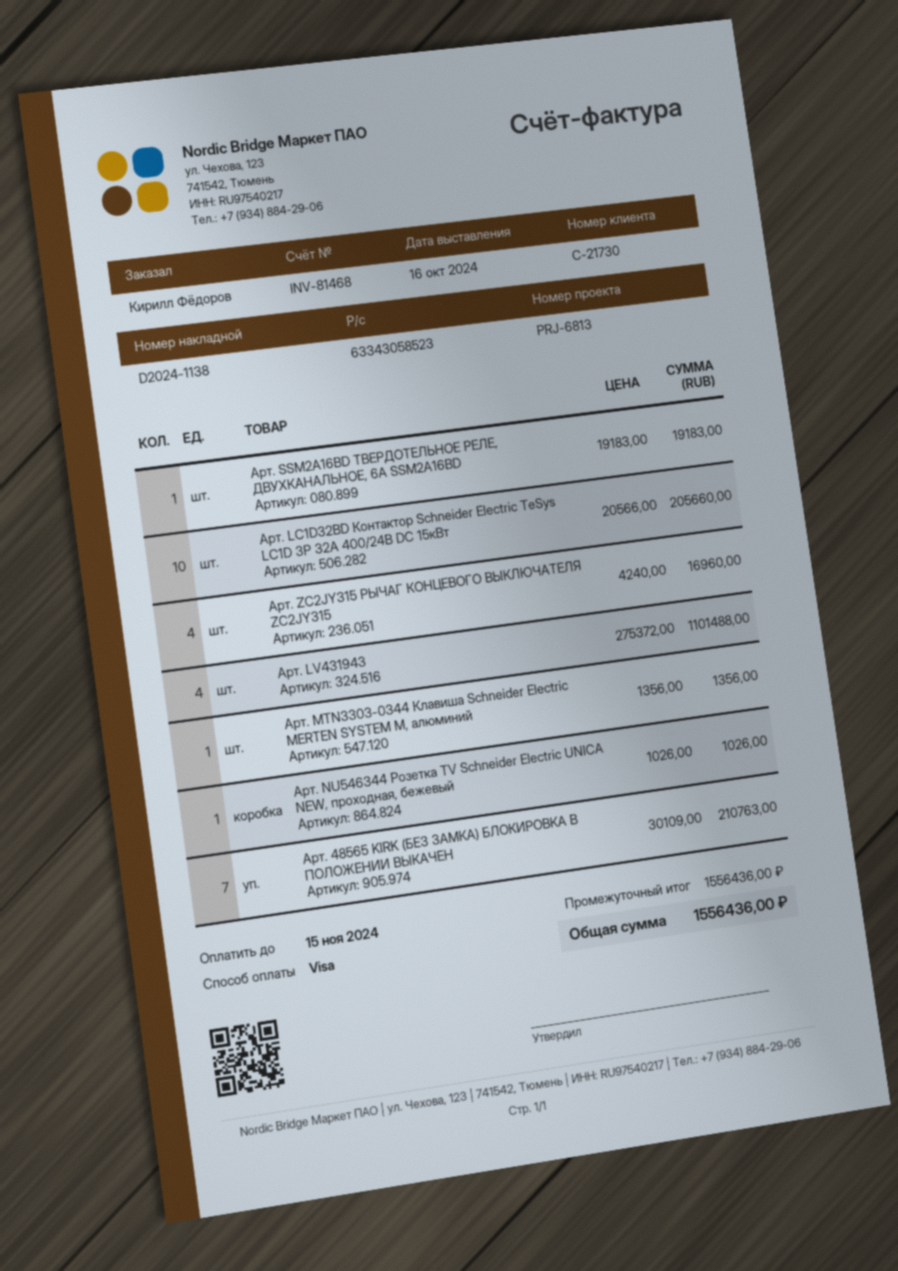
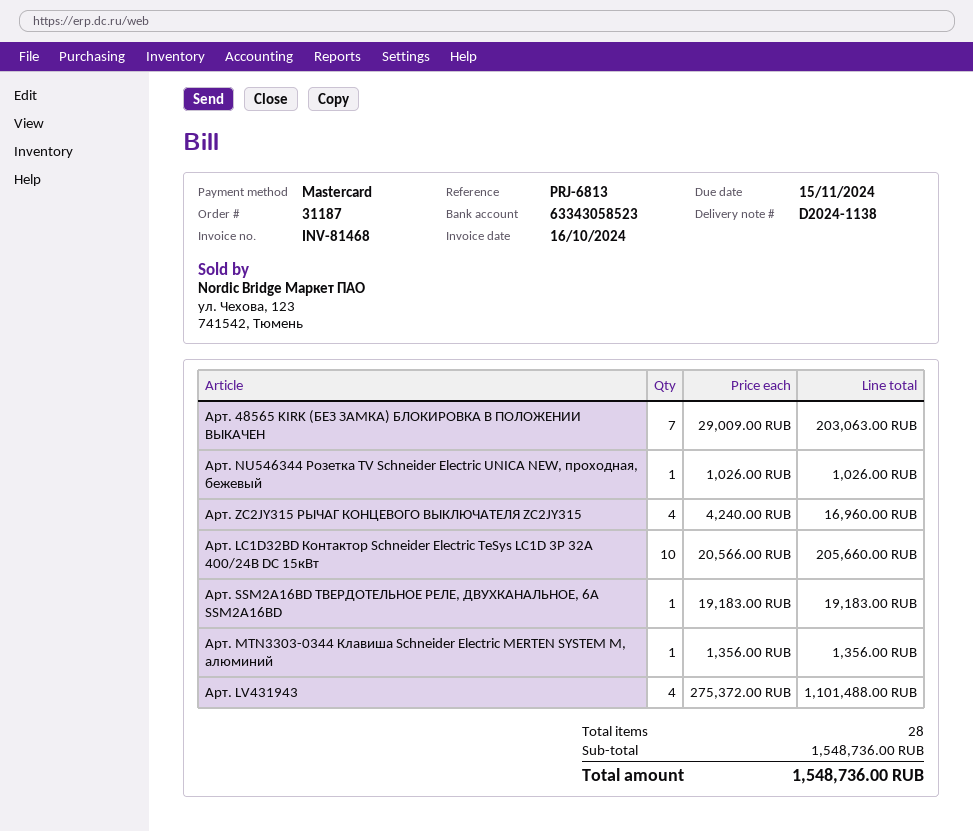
payment method: Visa -> Mastercard
Арт. 48565 KIRK (БЕЗ ЗАМКА) БЛОКИРОВКА В ПОЛОЖЕНИИ ВЫКАЧЕН: 7 x 30109.00 = 210763.00 -> 7 x 29009.00 = 203063.00
subtotal: 1556436.00 -> 1548736.00
total: 1556436.00 -> 1548736.00

